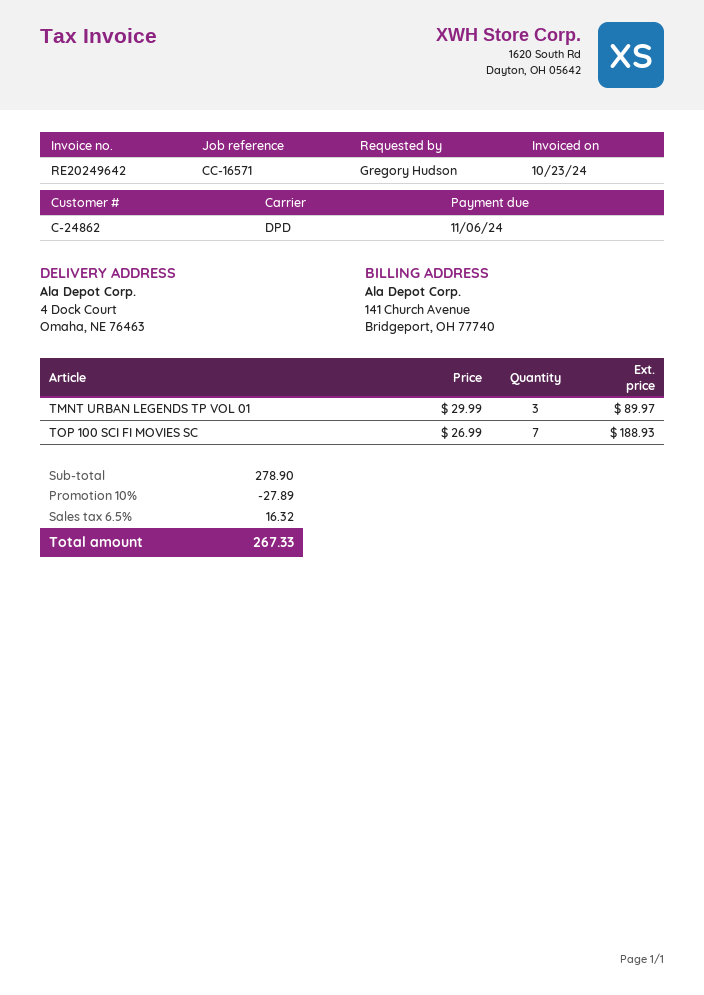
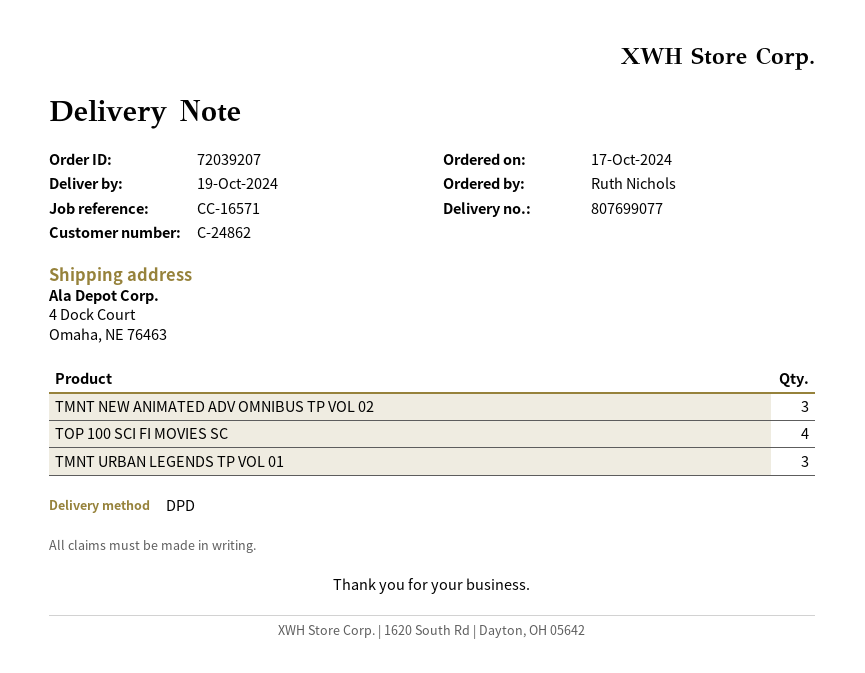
ordered by: Gregory Hudson -> Ruth Nichols
TOP 100 SCI FI MOVIES SC: 7 -> 4
TMNT NEW ANIMATED ADV OMNIBUS TP VOL 02: none -> 3

